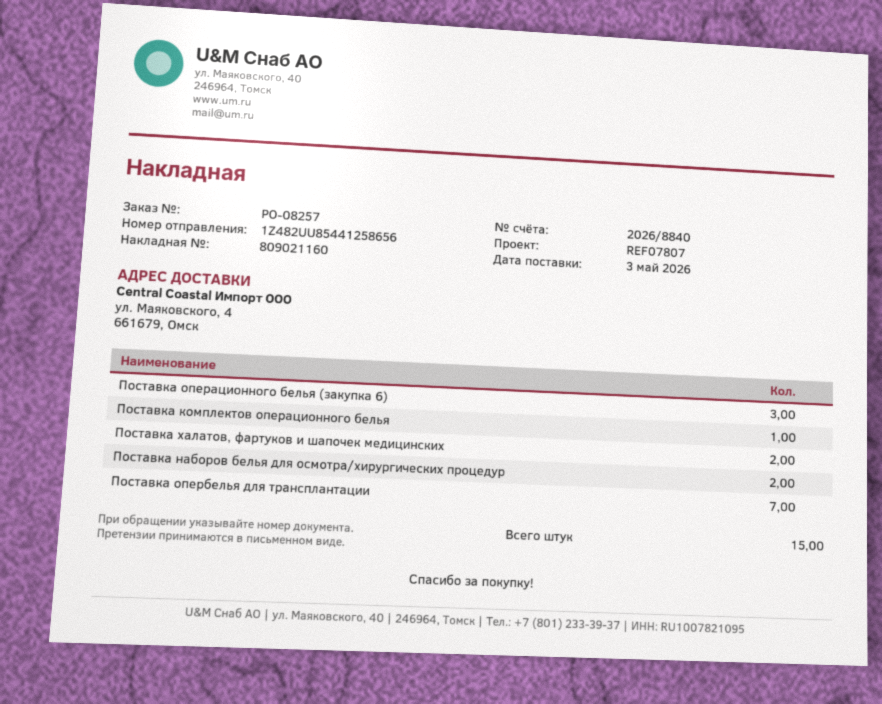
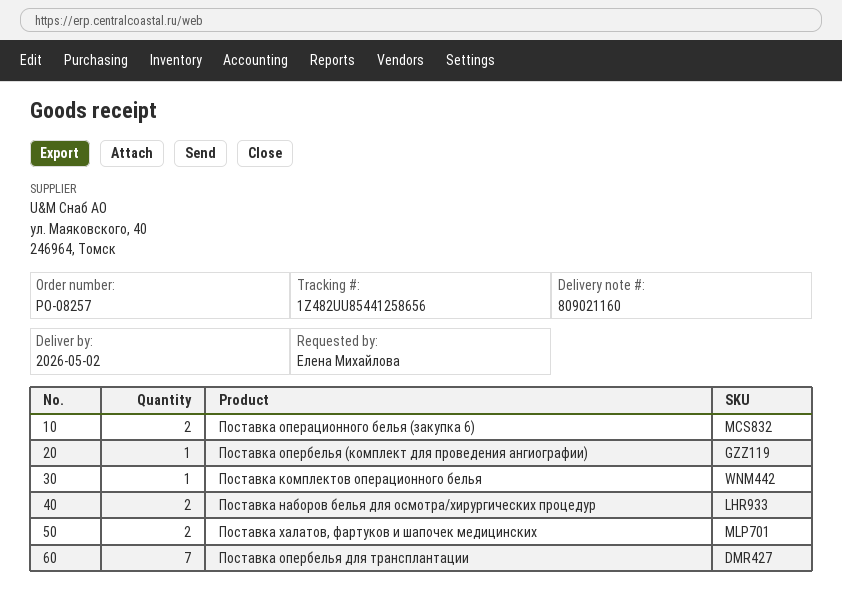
delivery date: 2026-05-03 -> 2026-05-02
Поставка операционного белья (закупка 6): 3 -> 2
Поставка опербелья (комплект для проведения ангиографии): none -> 1

